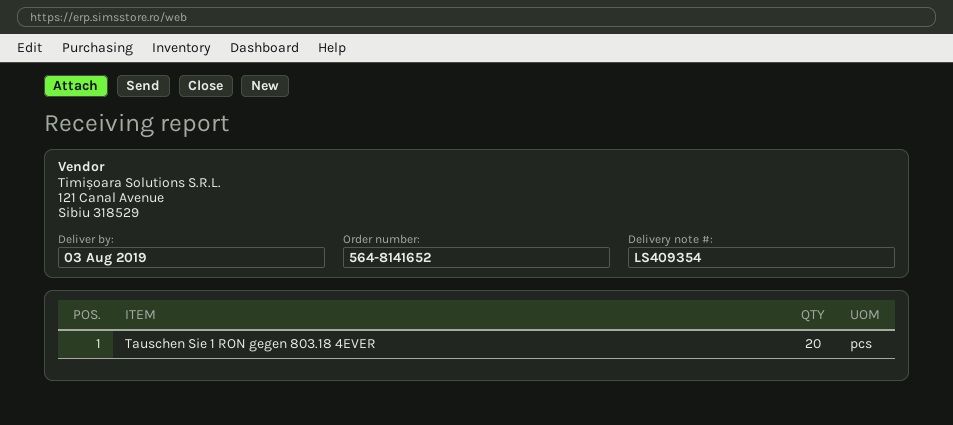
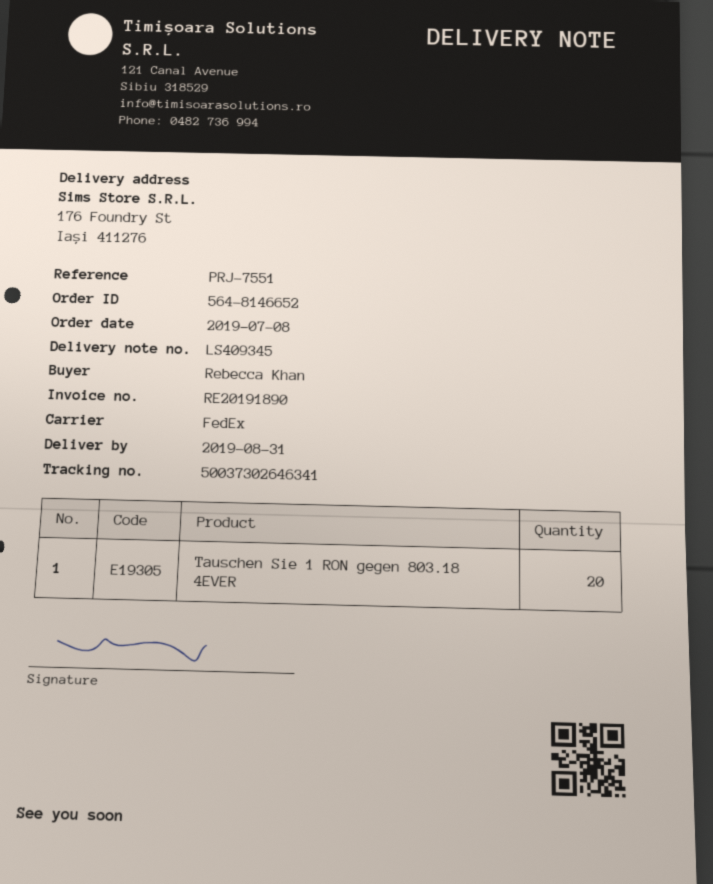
order number: 564-8141652 -> 564-8146652
delivery note number: LS409354 -> LS409345
delivery date: 2019-08-03 -> 2019-08-31

